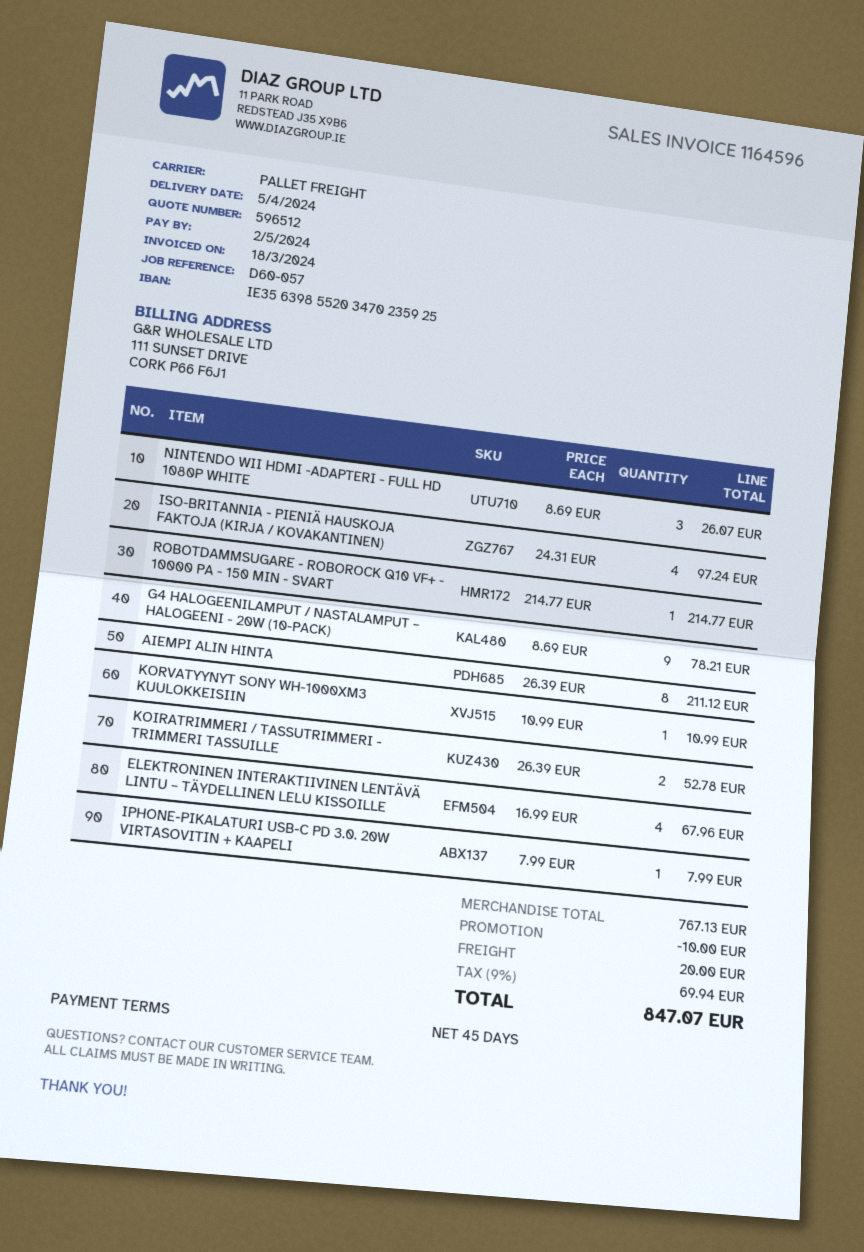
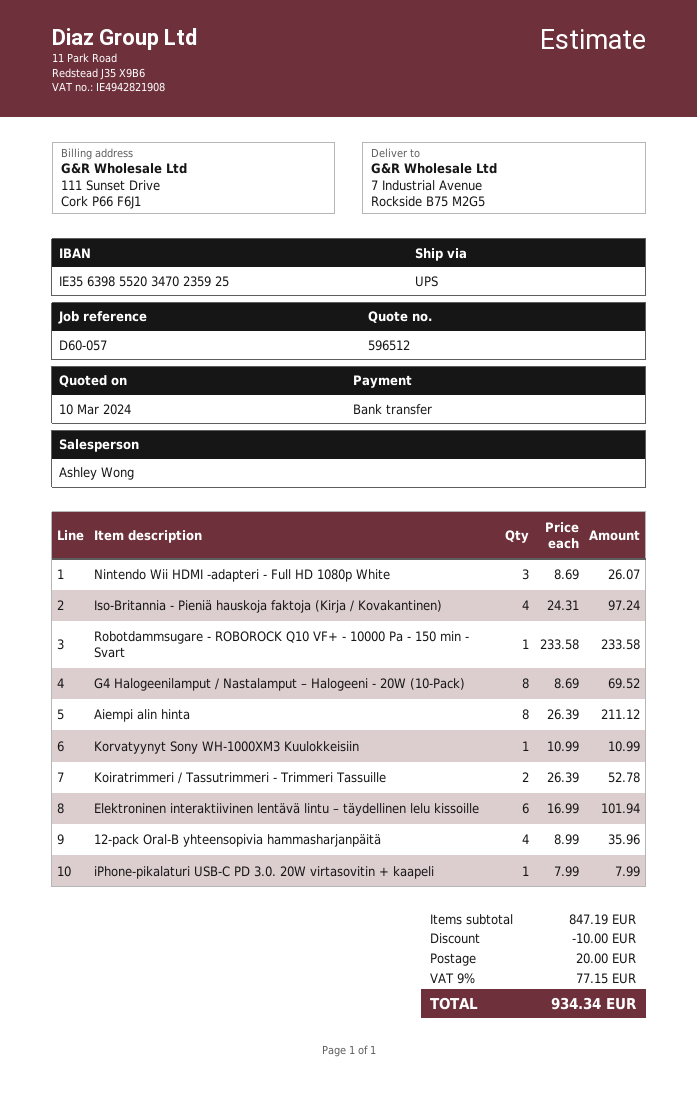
shipping method: pallet freight -> UPS
ROBOTDAMMSUGARE - ROBOROCK Q10 VF+ - 10000 PA - 150 MIN - SVART: 1 x 214.77 = 214.77 -> 1 x 233.58 = 233.58
G4 HALOGEENILAMPUT / NASTALAMPUT – HALOGEENI - 20W (10-PACK): 9 x 8.69 = 78.21 -> 8 x 8.69 = 69.52
ELEKTRONINEN INTERAKTIIVINEN LENTÄVÄ LINTU – TÄYDELLINEN LELU KISSOILLE: 4 x 16.99 = 67.96 -> 6 x 16.99 = 101.94
12-pack Oral-B yhteensopivia hammasharjanpäitä: none -> 4 x 8.99 = 35.96
subtotal: 767.13 -> 847.19
tax: 9% = 69.94 -> 9% = 77.15
total: 847.07 -> 934.34

